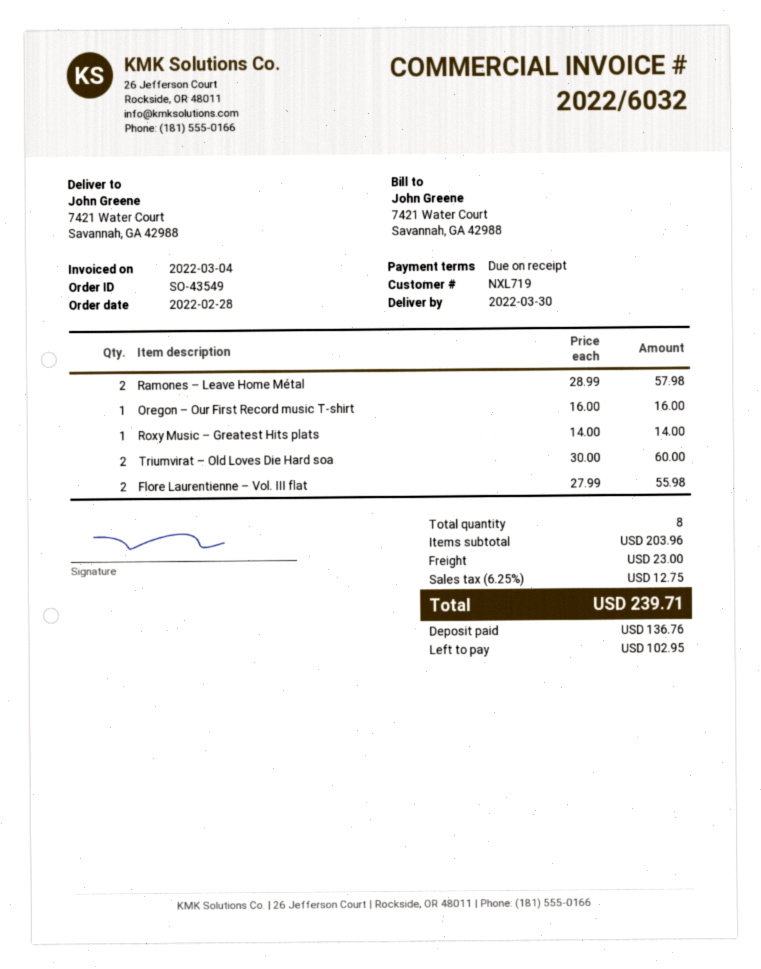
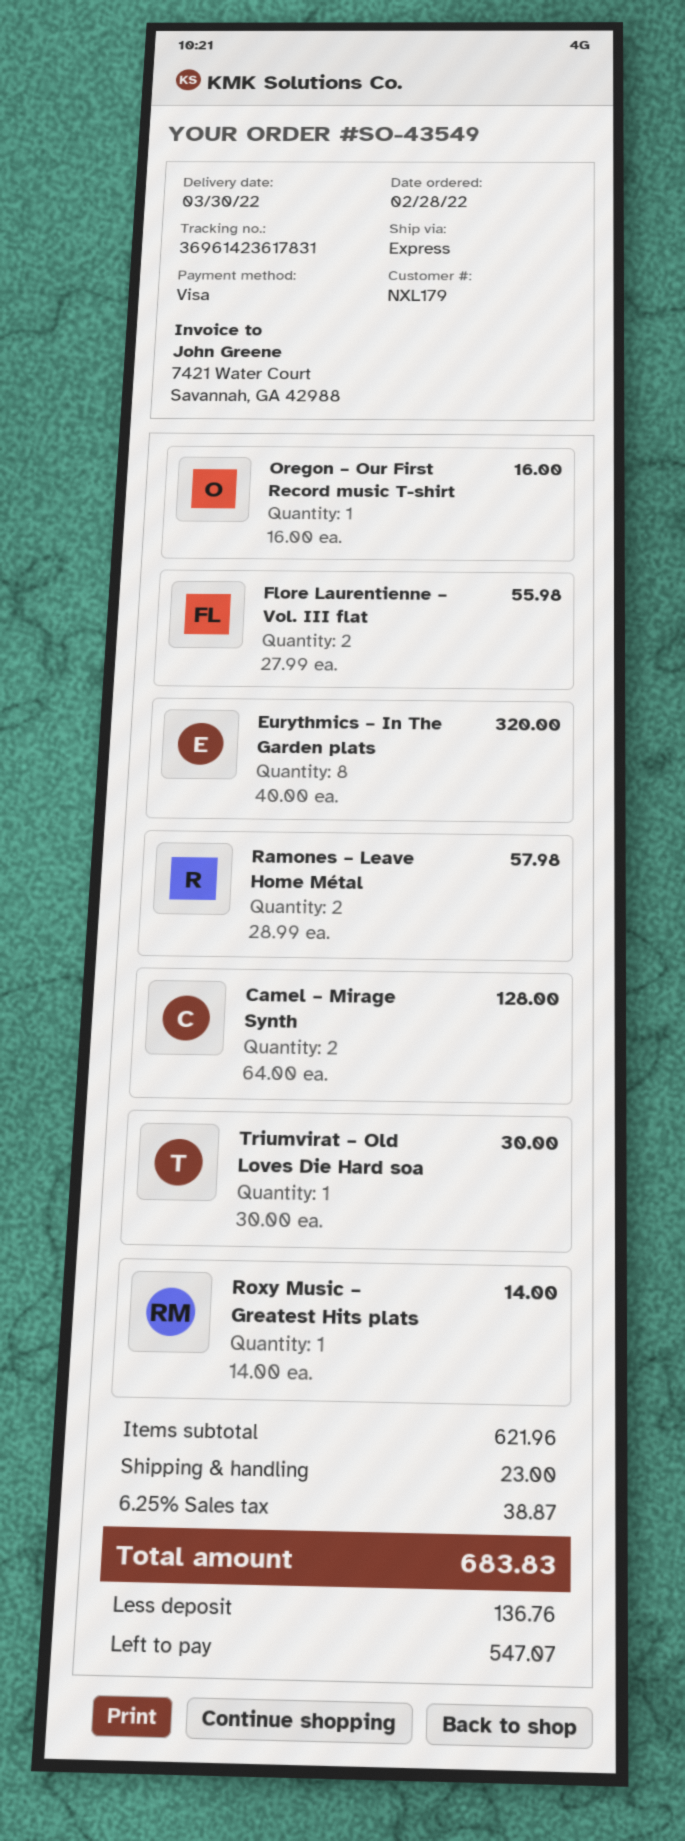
customer number: NXL719 -> NXL179
Triumvirat – Old Loves Die Hard soa: 2 x 30.00 = 60.00 -> 1 x 30.00 = 30.00
Eurythmics – In The Garden plats: none -> 8 x 40.00 = 320.00
Camel – Mirage Synth: none -> 2 x 64.00 = 128.00
subtotal: 203.96 -> 621.96
tax: 6.25% = 12.75 -> 6.25% = 38.87
total: 239.71 -> 683.83
balance: 102.95 -> 547.07

